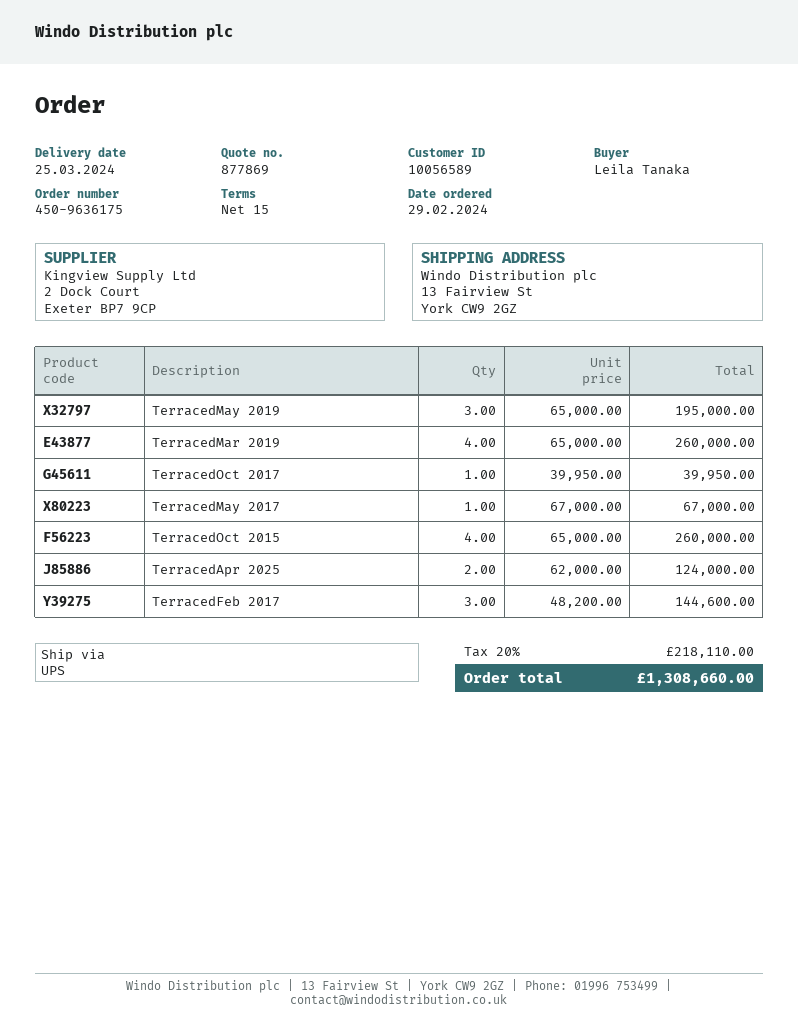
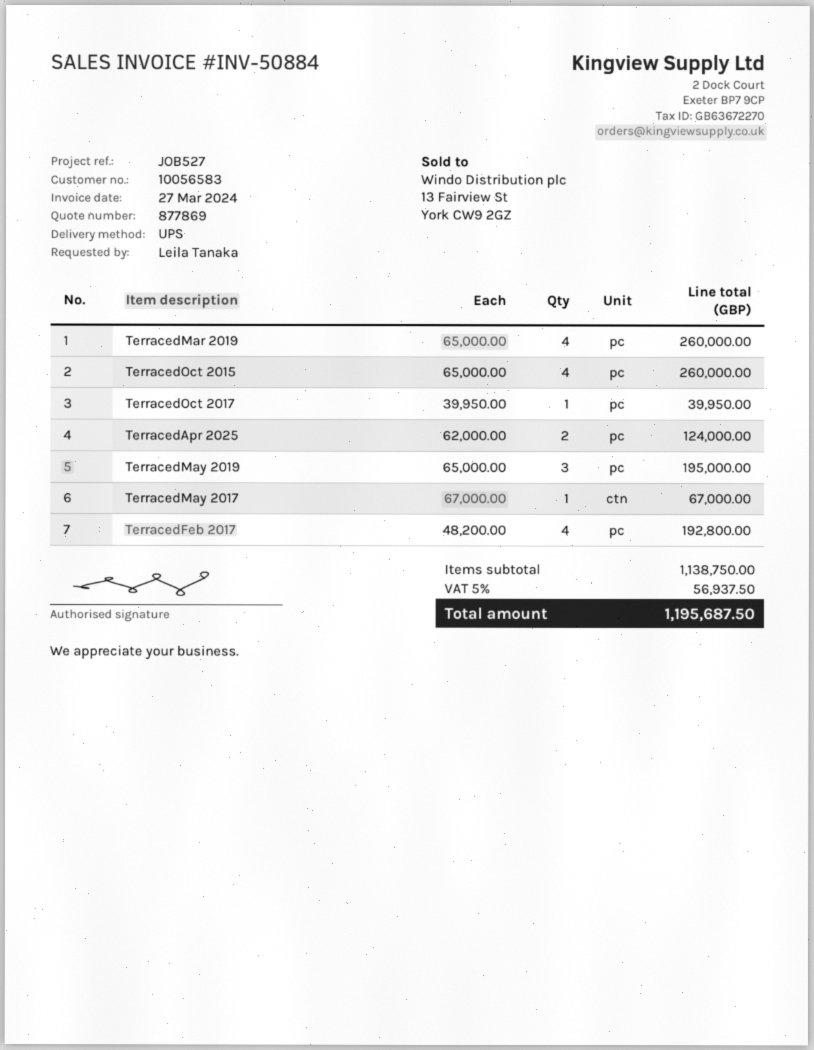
customer number: 10056589 -> 10056583
TerracedFeb 2017: 3 x 48200.00 = 144600.00 -> 4 x 48200.00 = 192800.00
tax: 20% = 218110.00 -> 5% = 56937.50
total: 1308660.00 -> 1195687.50

